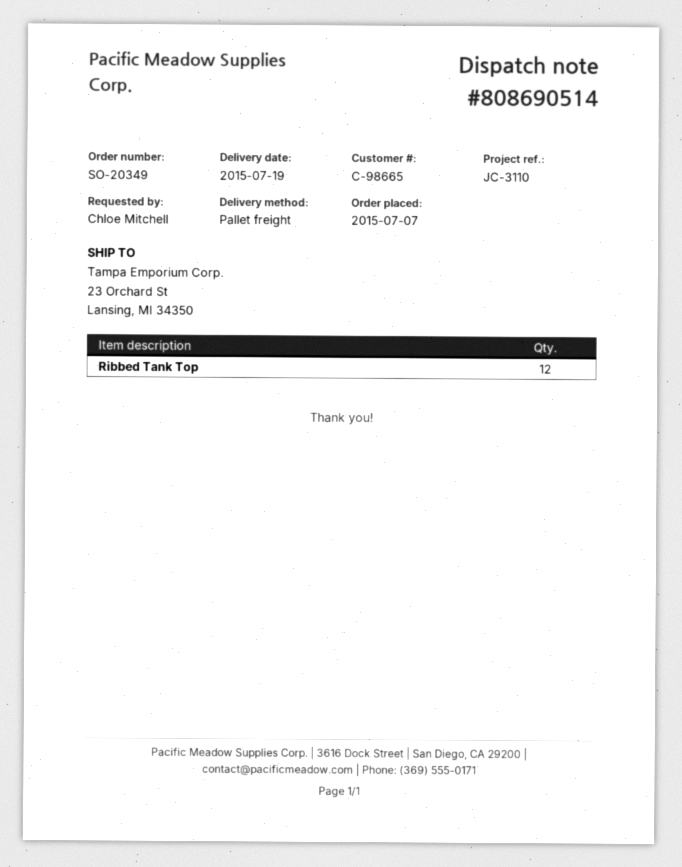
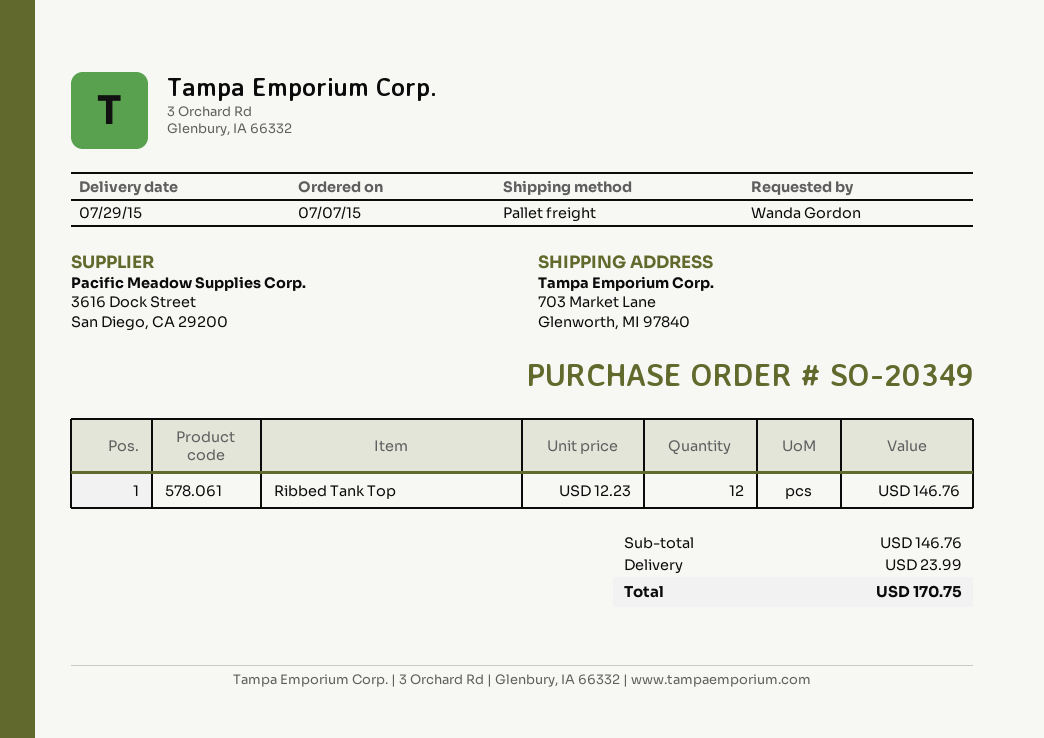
delivery date: 2015-07-19 -> 2015-07-29
ordered by: Chloe Mitchell -> Wanda Gordon
ship to: 23 Orchard St, Lansing, MI 34350 -> 703 Market Lane, Glenworth, MI 97840

